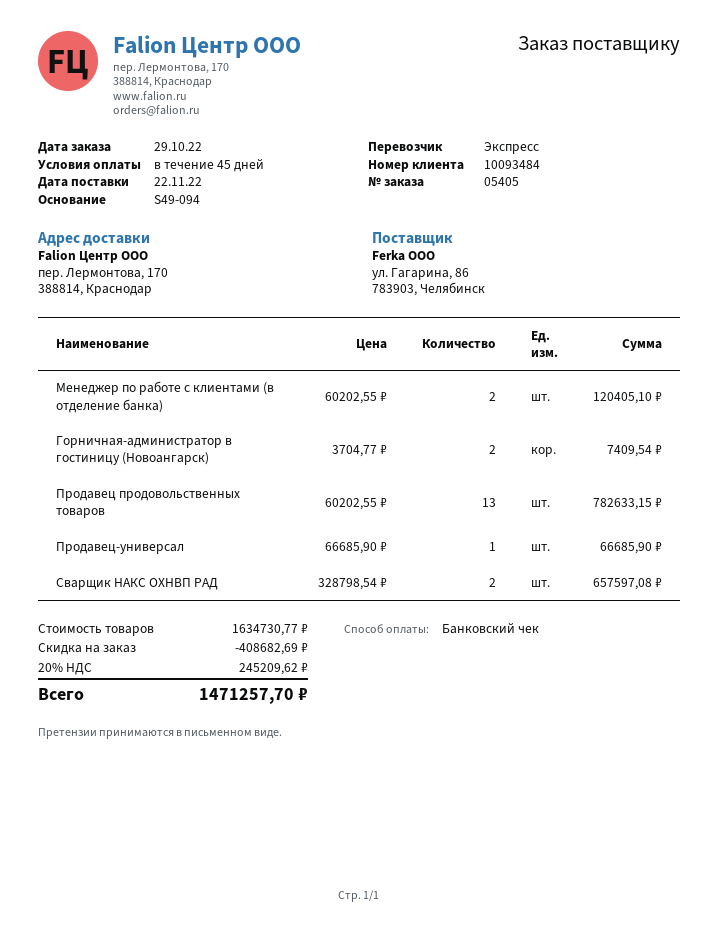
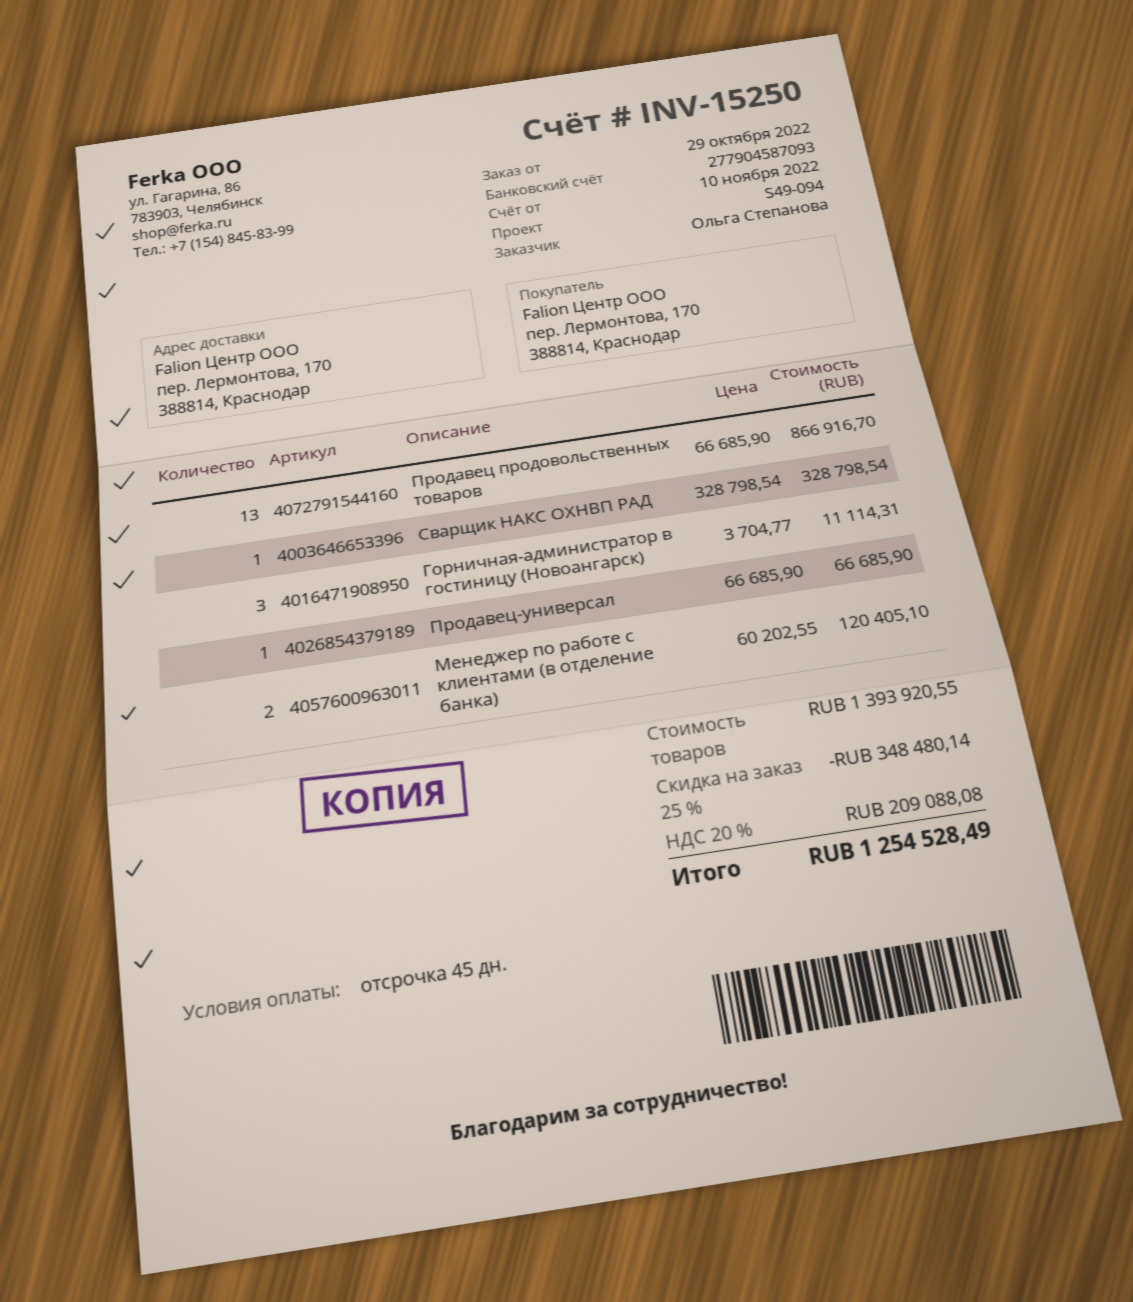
Горничная-администратор в гостиницу (Новоангарск): 2 x 3704.77 = 7409.54 -> 3 x 3704.77 = 11114.31
Продавец продовольственных товаров: 13 x 60202.55 = 782633.15 -> 13 x 66685.90 = 866916.70
Сварщик НАКС ОХНВП РАД: 2 x 328798.54 = 657597.08 -> 1 x 328798.54 = 328798.54
subtotal: 1634730.77 -> 1393920.55
discount: 408682.69 -> 348480.14
tax: 20% = 245209.62 -> 20% = 209088.08
total: 1471257.70 -> 1254528.49

